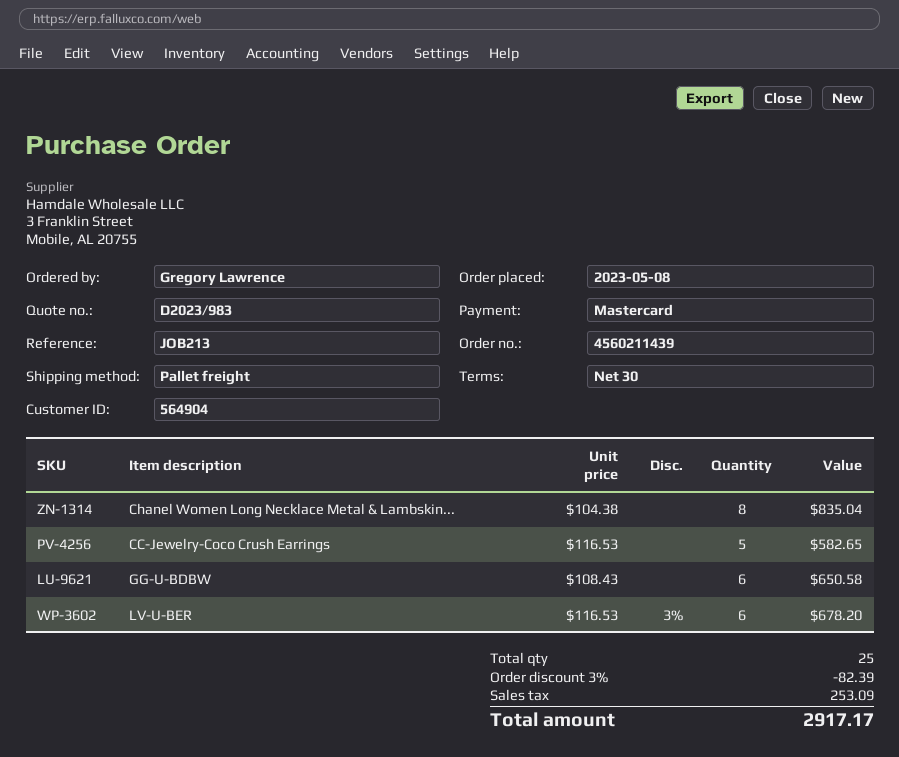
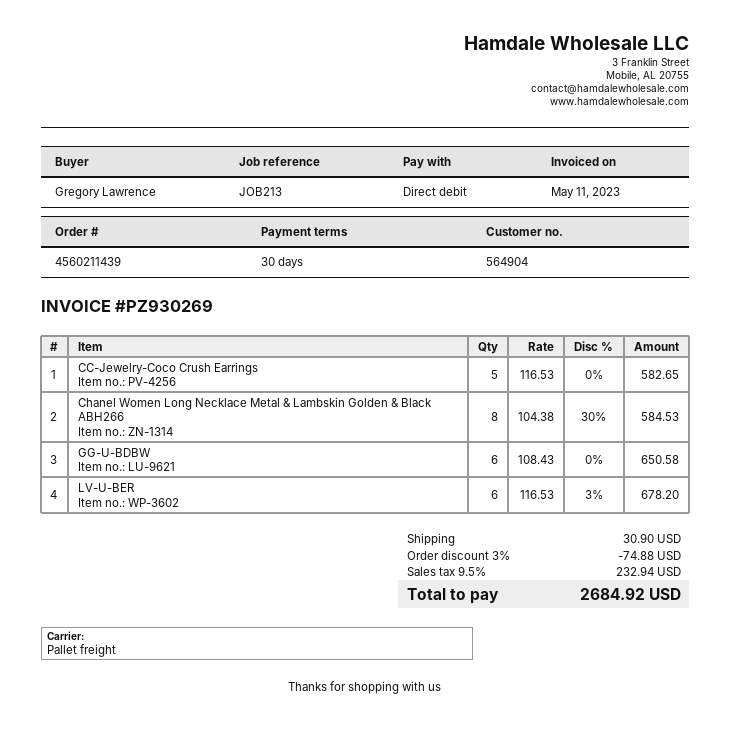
payment method: Mastercard -> direct debit
Chanel Women Long Necklace Metal & Lambskin...: 8 x 104.38 = 835.04 -> 8 x 104.38 - 30% = 584.53
discount: 3% = 82.39 -> 3% = 74.88
shipping: none -> 30.90
tax: 253.09 -> 232.94
total: 2917.17 -> 2684.92

